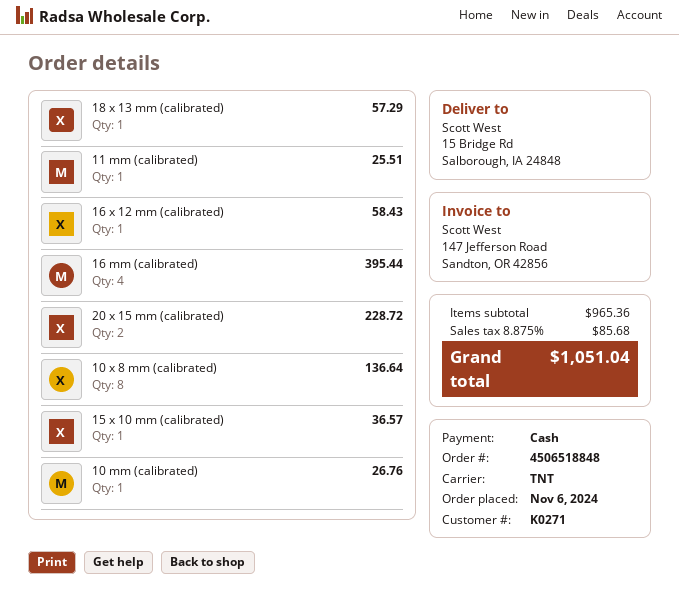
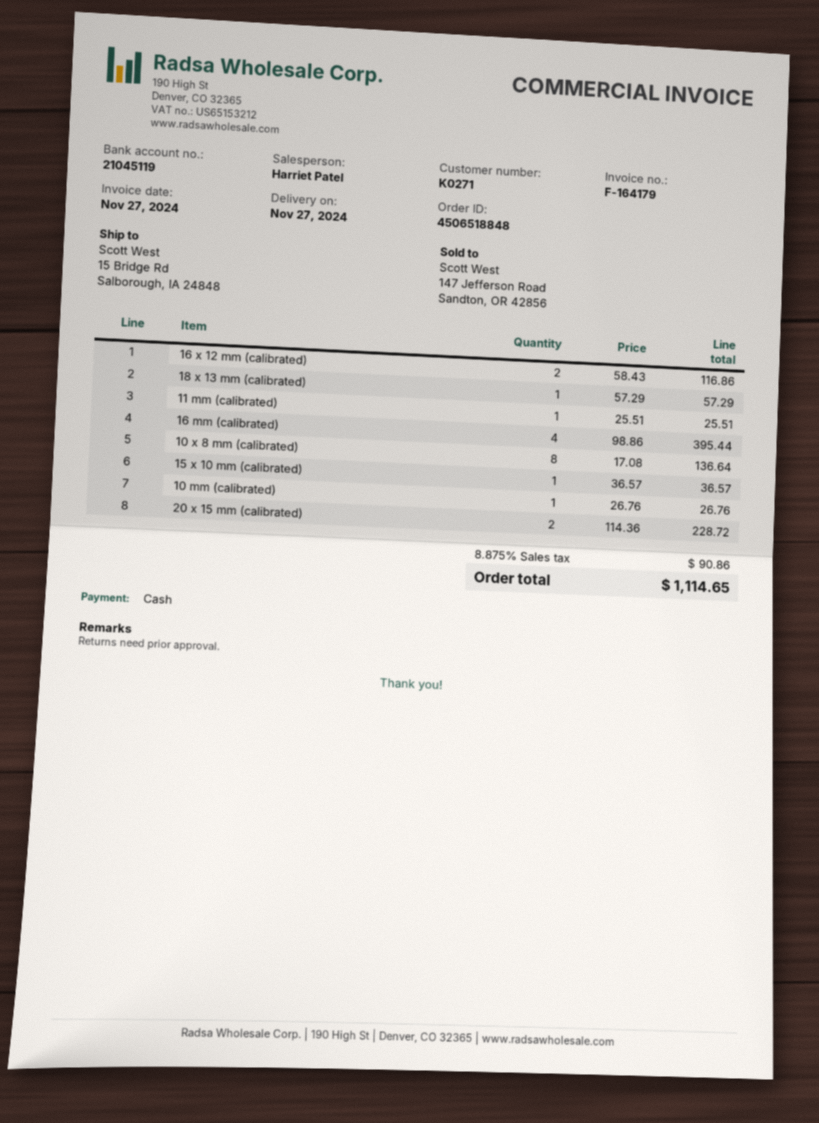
16 x 12 mm (calibrated): 1 for 58.43 -> 2 for 116.86
tax: 8.875% = 85.68 -> 8.875% = 90.86
total: 1051.04 -> 1114.65

